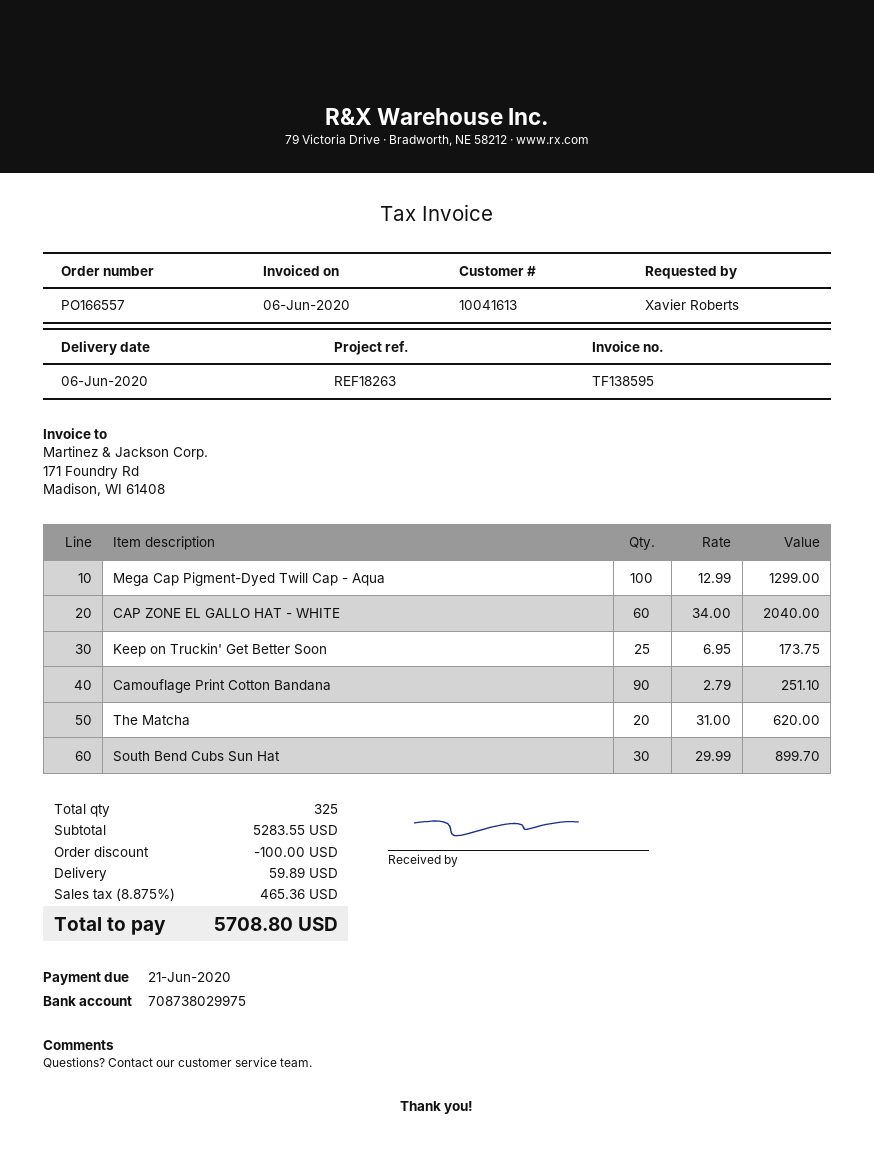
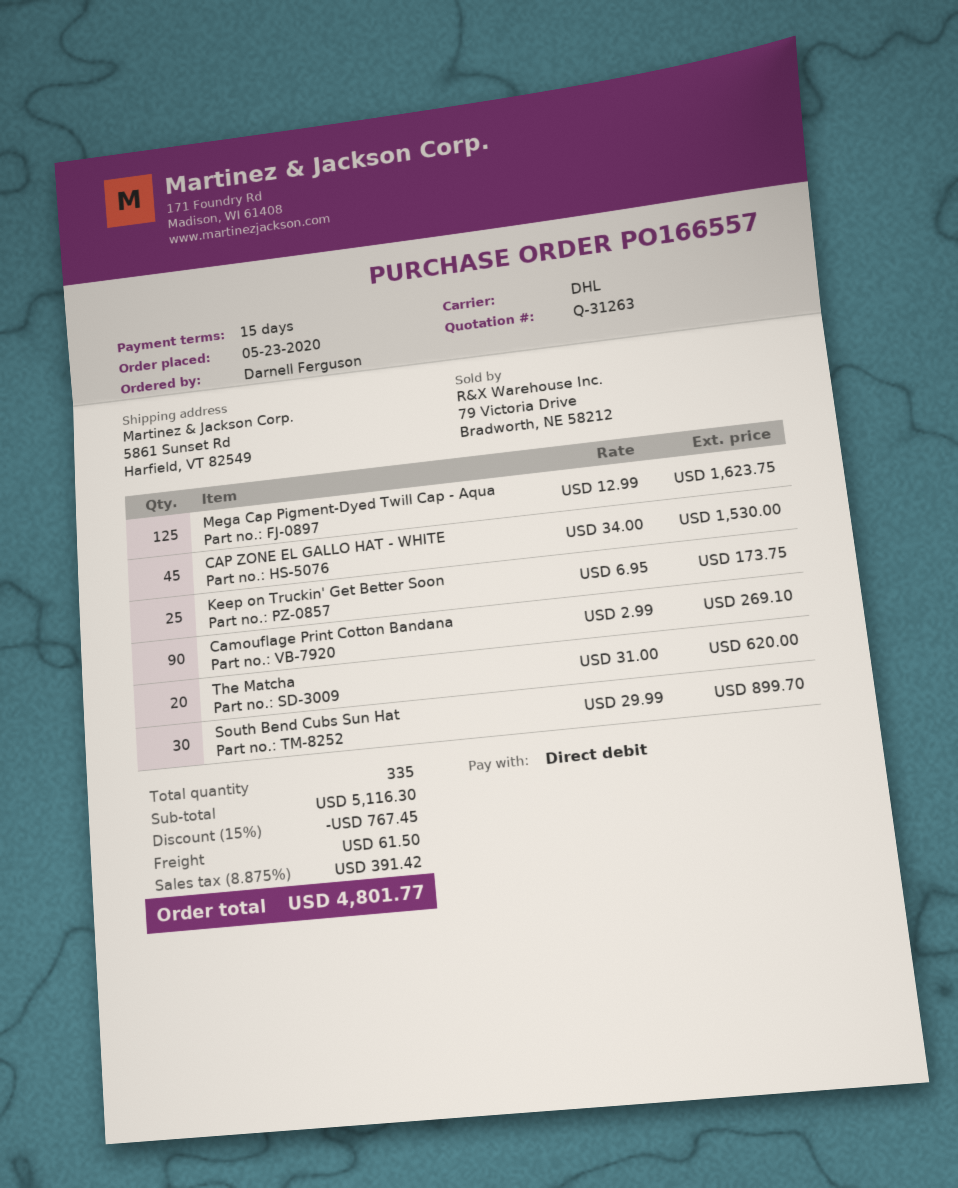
ordered by: Xavier Roberts -> Darnell Ferguson
Mega Cap Pigment-Dyed Twill Cap - Aqua: 100 x 12.99 = 1299.00 -> 125 x 12.99 = 1623.75
CAP ZONE EL GALLO HAT - WHITE: 60 x 34.00 = 2040.00 -> 45 x 34.00 = 1530.00
Camouflage Print Cotton Bandana: 90 x 2.79 = 251.10 -> 90 x 2.99 = 269.10
total quantity: 325 -> 335
subtotal: 5283.55 -> 5116.30
discount: 100.00 -> 767.45
shipping: 59.89 -> 61.50
tax: 8.875% = 465.36 -> 8.875% = 391.42
total: 5708.80 -> 4801.77

